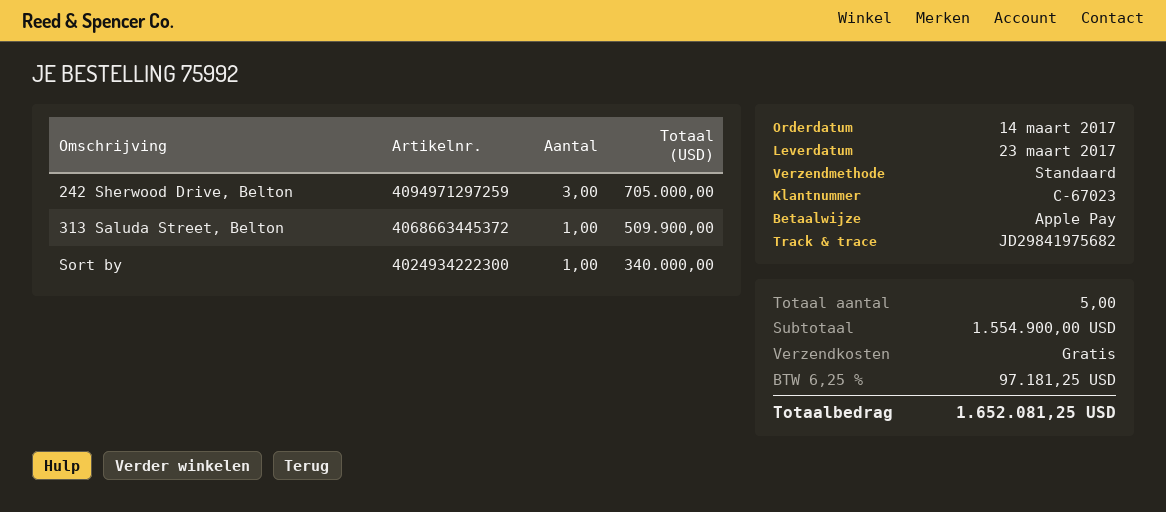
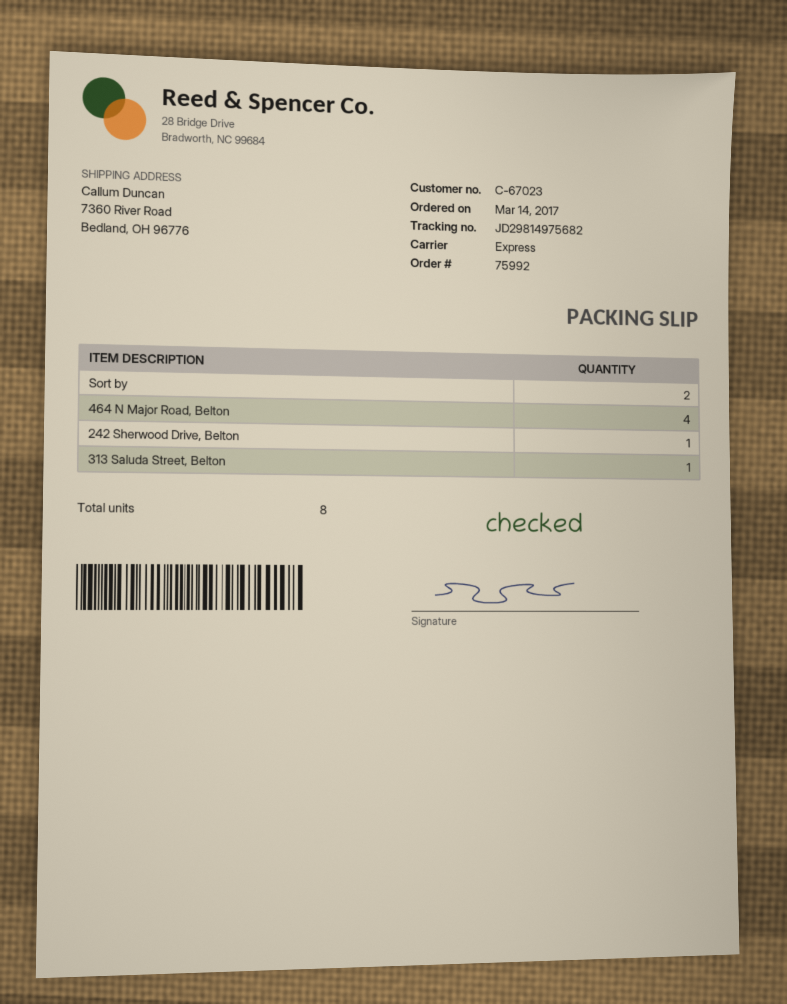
shipping method: standard -> express
tracking number: JD29841975682 -> JD29814975682
242 Sherwood Drive, Belton: 3 -> 1
Sort by: 1 -> 2
464 N Major Road, Belton: none -> 4
total quantity: 5 -> 8

